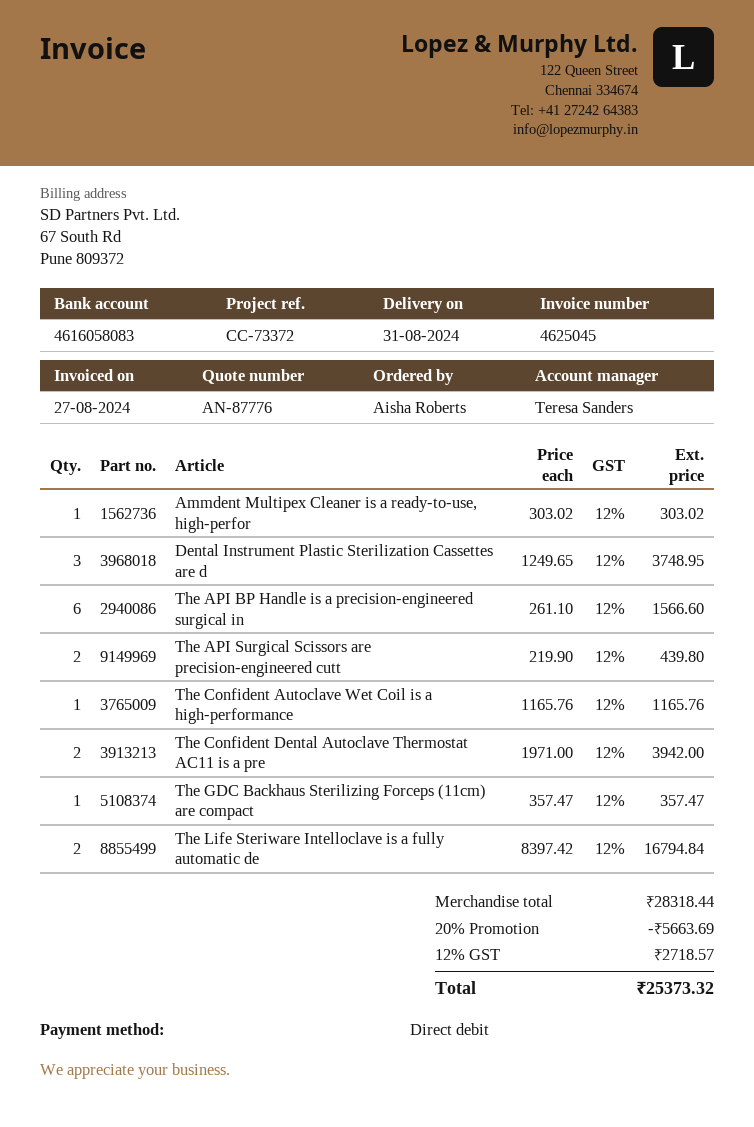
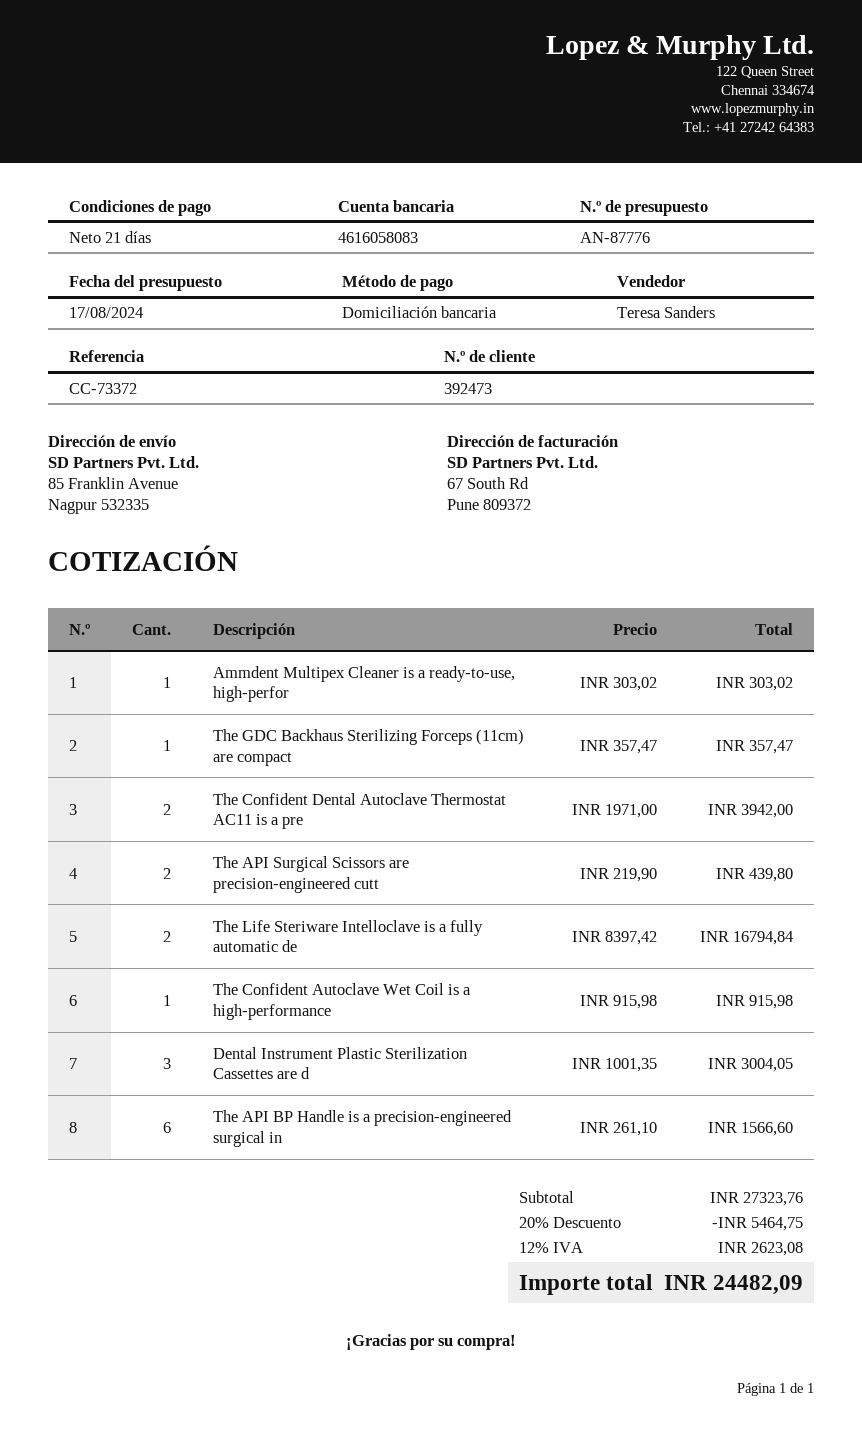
Dental Instrument Plastic Sterilization Cassettes are d: 3 x 1249.65 = 3748.95 -> 3 x 1001.35 = 3004.05
The Confident Autoclave Wet Coil is a high-performance: 1 x 1165.76 = 1165.76 -> 1 x 915.98 = 915.98
subtotal: 28318.44 -> 27323.76
discount: 20% = 5663.69 -> 20% = 5464.75
tax: 12% = 2718.57 -> 12% = 2623.08
total: 25373.32 -> 24482.09

